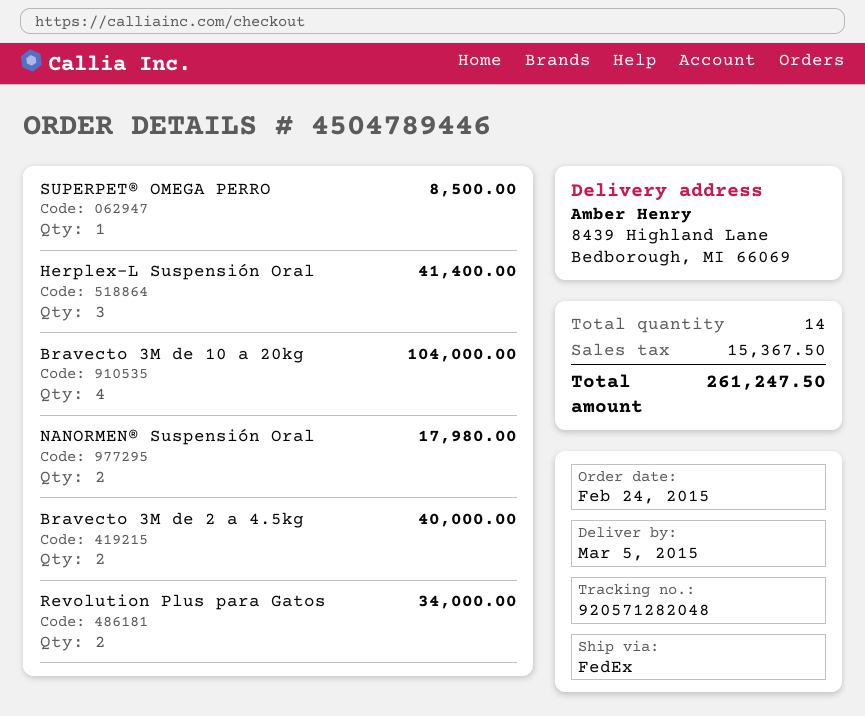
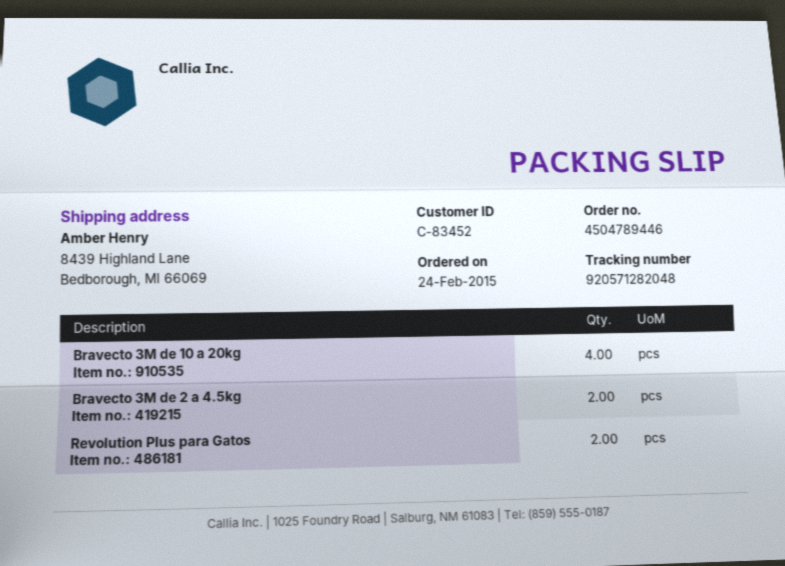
SUPERPET® OMEGA PERRO: 1 -> none
Herplex-L Suspensión Oral: 3 -> none
NANORMEN® Suspensión Oral: 2 -> none

